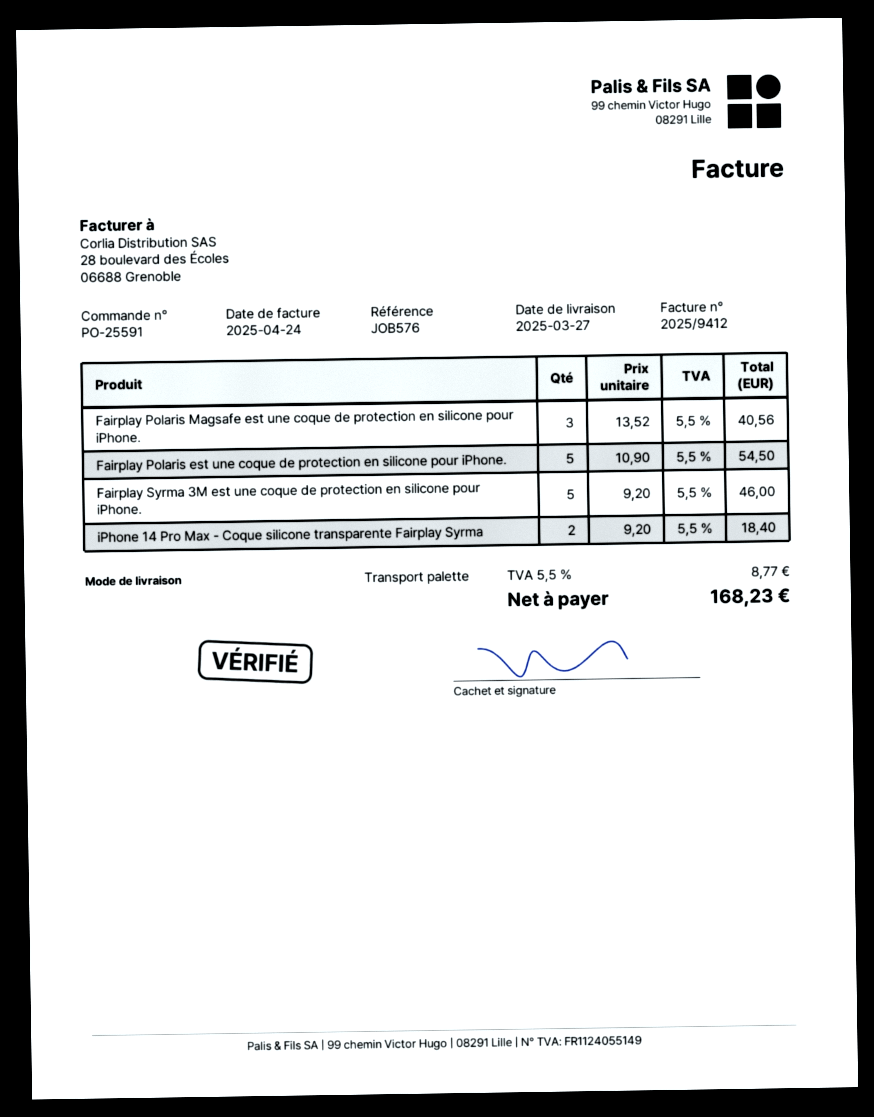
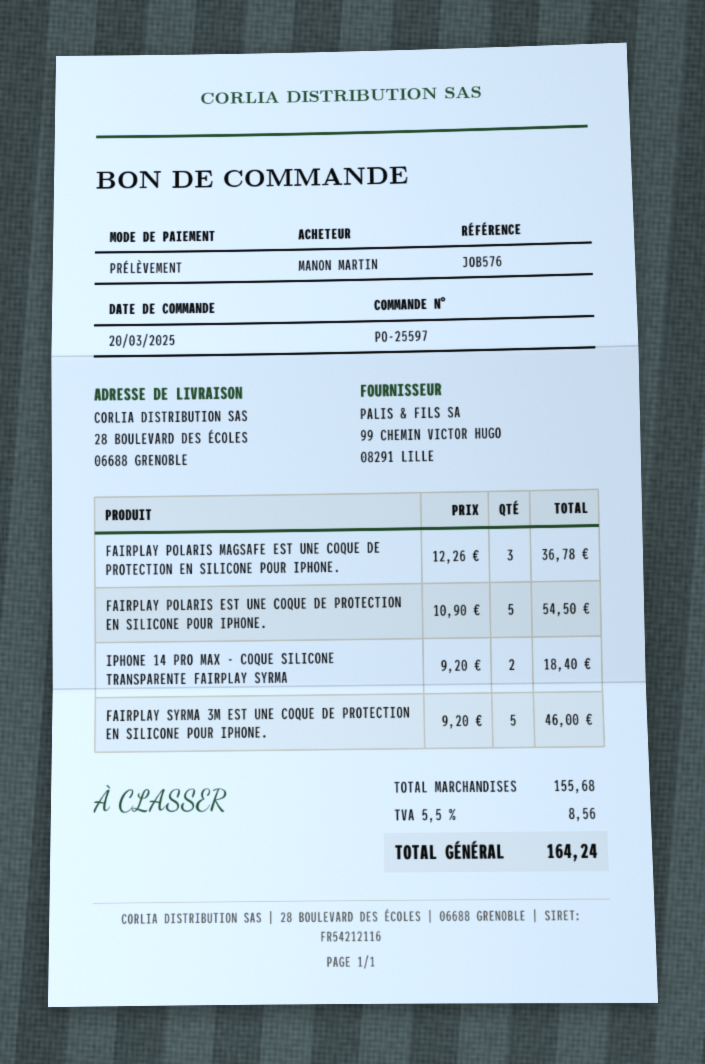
order number: PO-25591 -> PO-25597
Fairplay Polaris Magsafe est une coque de protection en silicone pour iPhone.: 3 x 13.52 = 40.56 -> 3 x 12.26 = 36.78
tax: 5.5% = 8.77 -> 5.5% = 8.56
total: 168.23 -> 164.24

